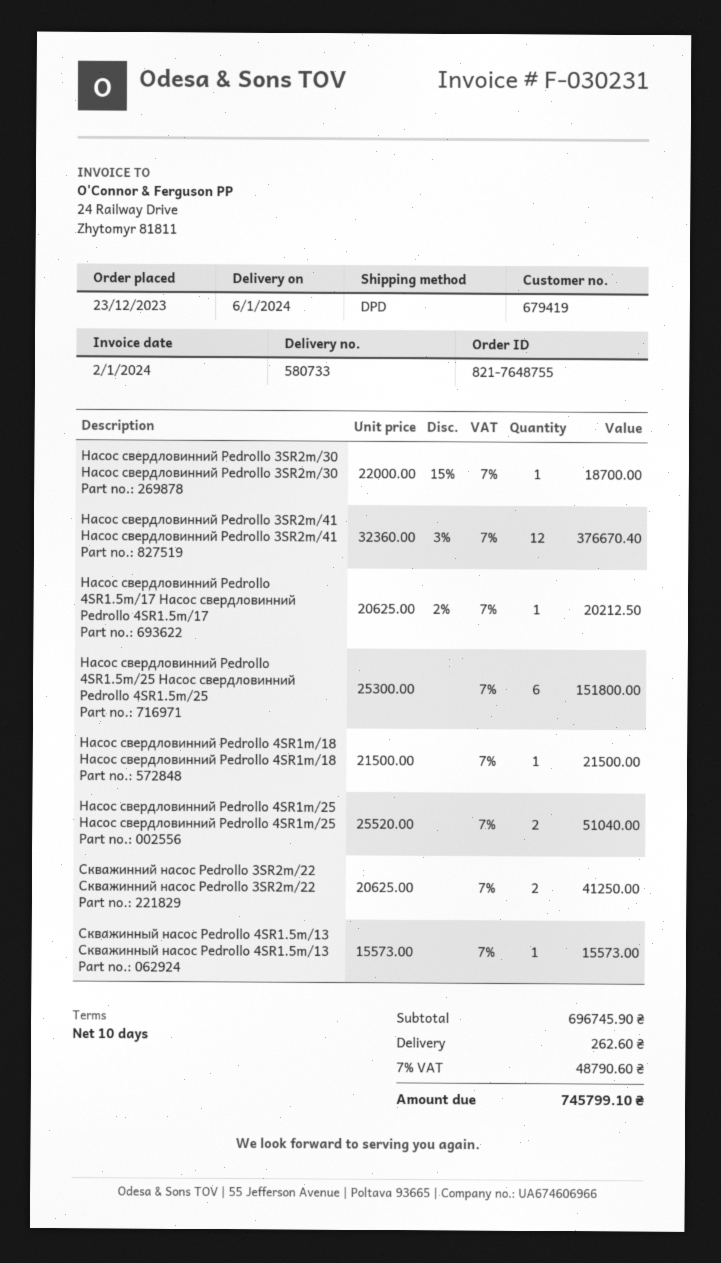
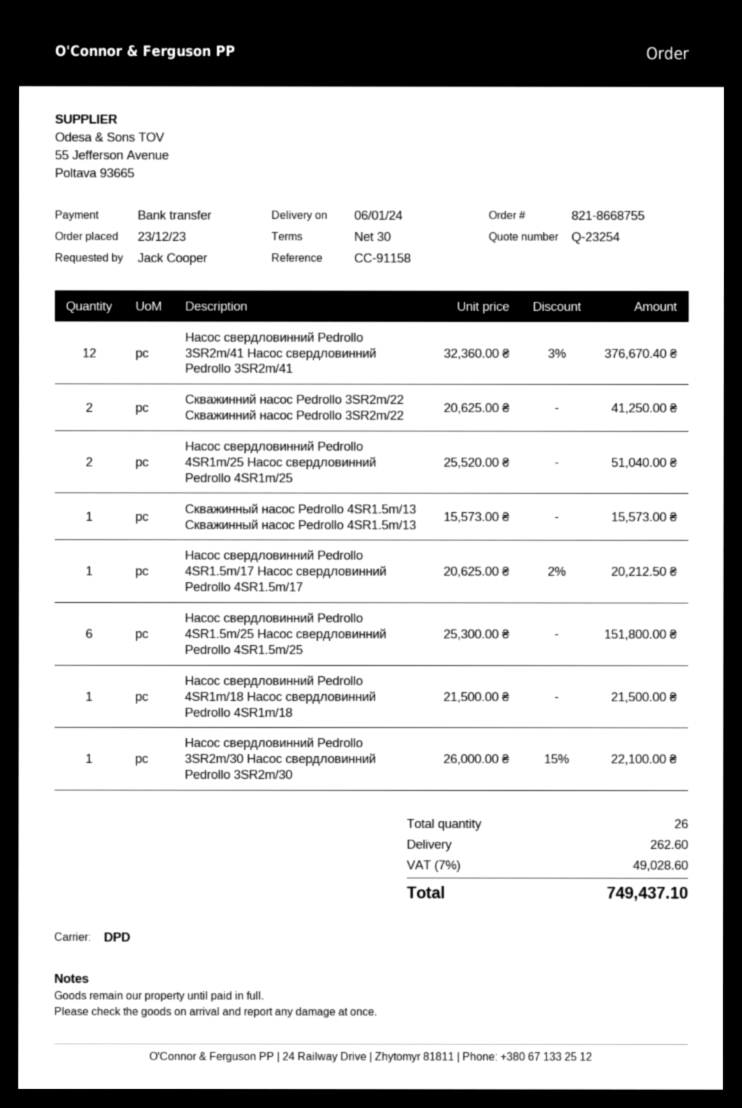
order number: 821-7648755 -> 821-8668755
payment terms: 10 days -> 30 days
Насос свердловинний Pedrollo 3SR2m/30 Насос свердловинний Pedrollo 3SR2m/30: 1 x 22000.00 - 15% = 18700.00 -> 1 x 26000.00 - 15% = 22100.00
tax: 7% = 48790.60 -> 7% = 49028.60
total: 745799.10 -> 749437.10

